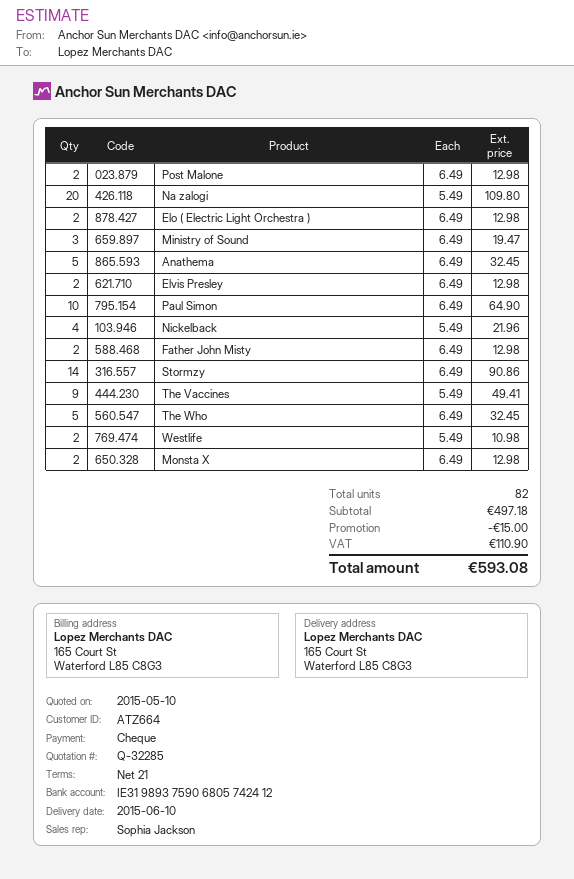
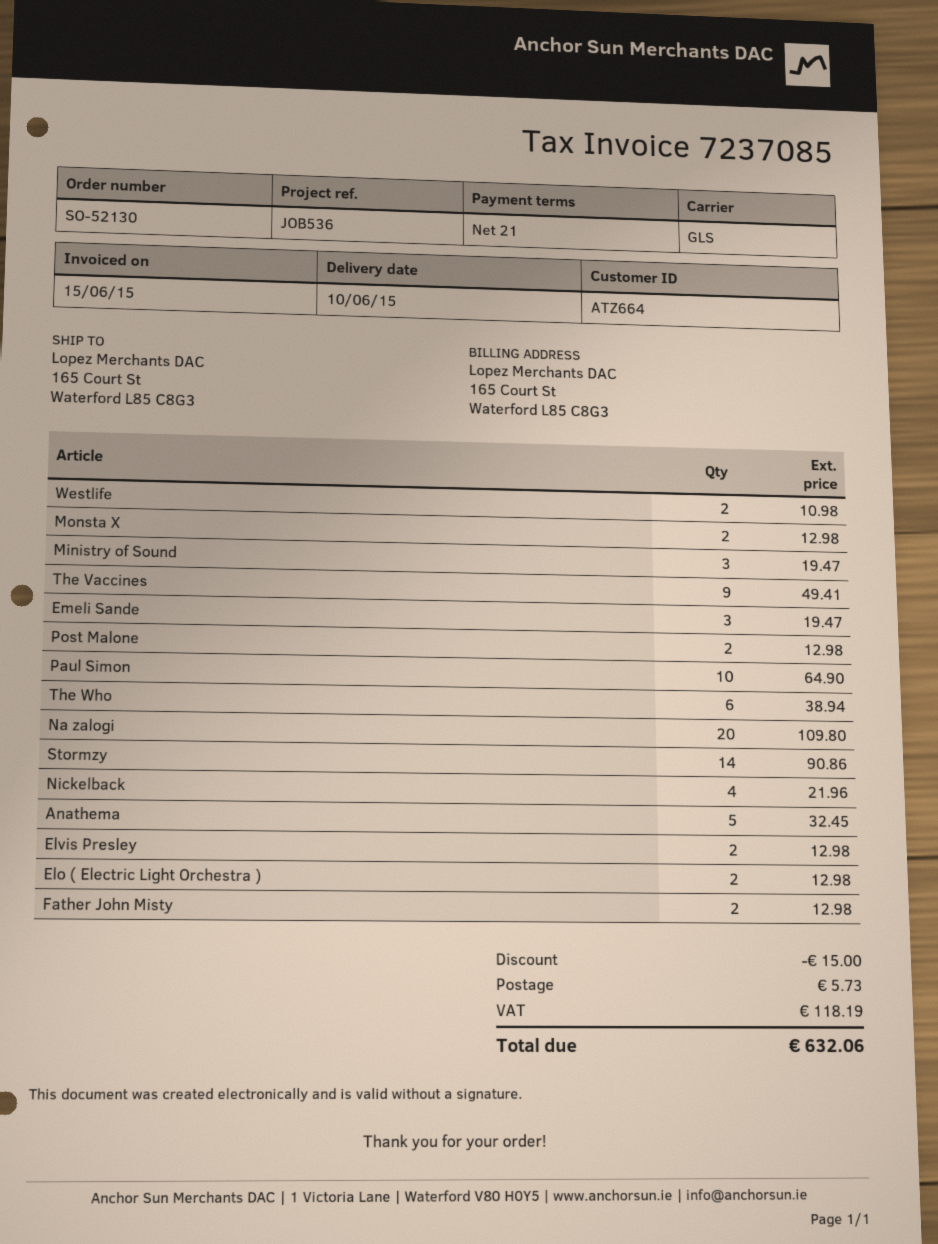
The Who: 5 for 32.45 -> 6 for 38.94
Emeli Sande: none -> 3 for 19.47
shipping: none -> 5.73
tax: 110.90 -> 118.19
total: 593.08 -> 632.06

